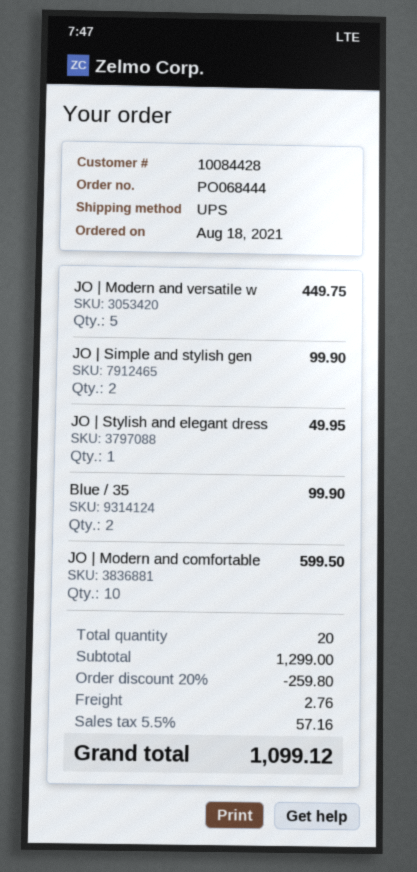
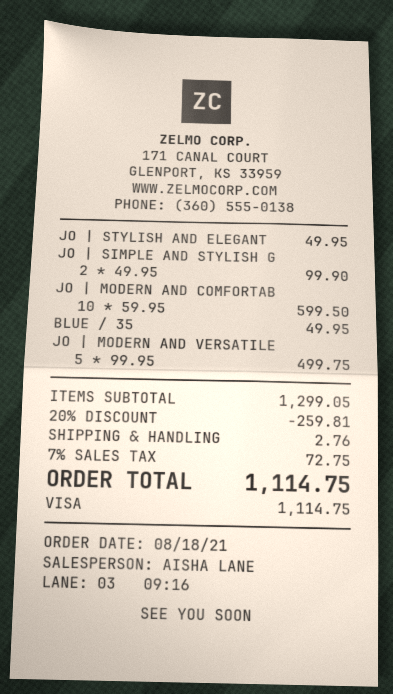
JO | Modern and versatile w: 5 for 449.75 -> 5 for 499.75
Blue / 35: 2 for 99.90 -> 1 for 49.95
subtotal: 1299.00 -> 1299.05
discount: 20% = 259.80 -> 20% = 259.81
tax: 5.5% = 57.16 -> 7% = 72.75
total: 1099.12 -> 1114.75

